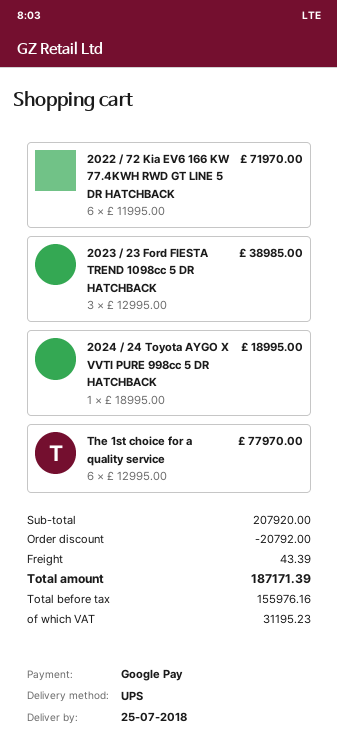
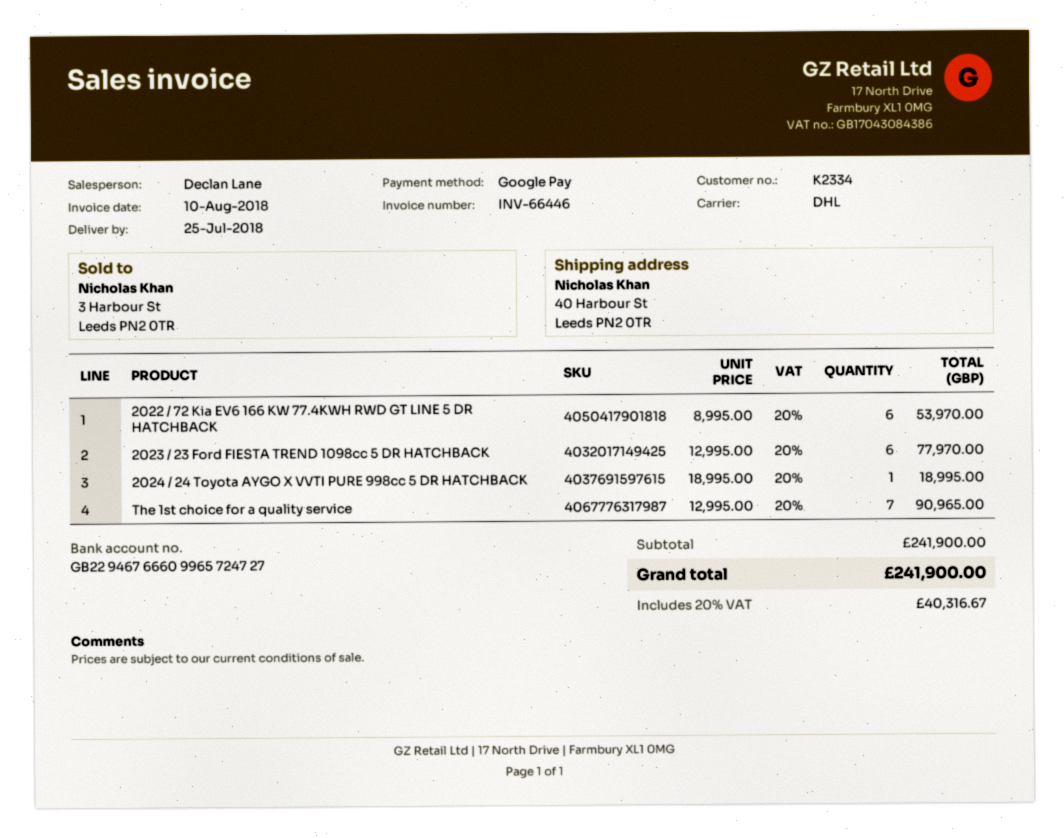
shipping method: UPS -> DHL
2022 / 72 Kia EV6 166 KW 77.4KWH RWD GT LINE 5 DR HATCHBACK: 6 x 11995.00 = 71970.00 -> 6 x 8995.00 = 53970.00
2023 / 23 Ford FIESTA TREND 1098cc 5 DR HATCHBACK: 3 x 12995.00 = 38985.00 -> 6 x 12995.00 = 77970.00
The 1st choice for a quality service: 6 x 12995.00 = 77970.00 -> 7 x 12995.00 = 90965.00
subtotal: 207920.00 -> 241900.00
discount: 20792.00 -> none
shipping: 43.39 -> none
tax: 31195.23 -> 40316.67
total: 187171.39 -> 241900.00

